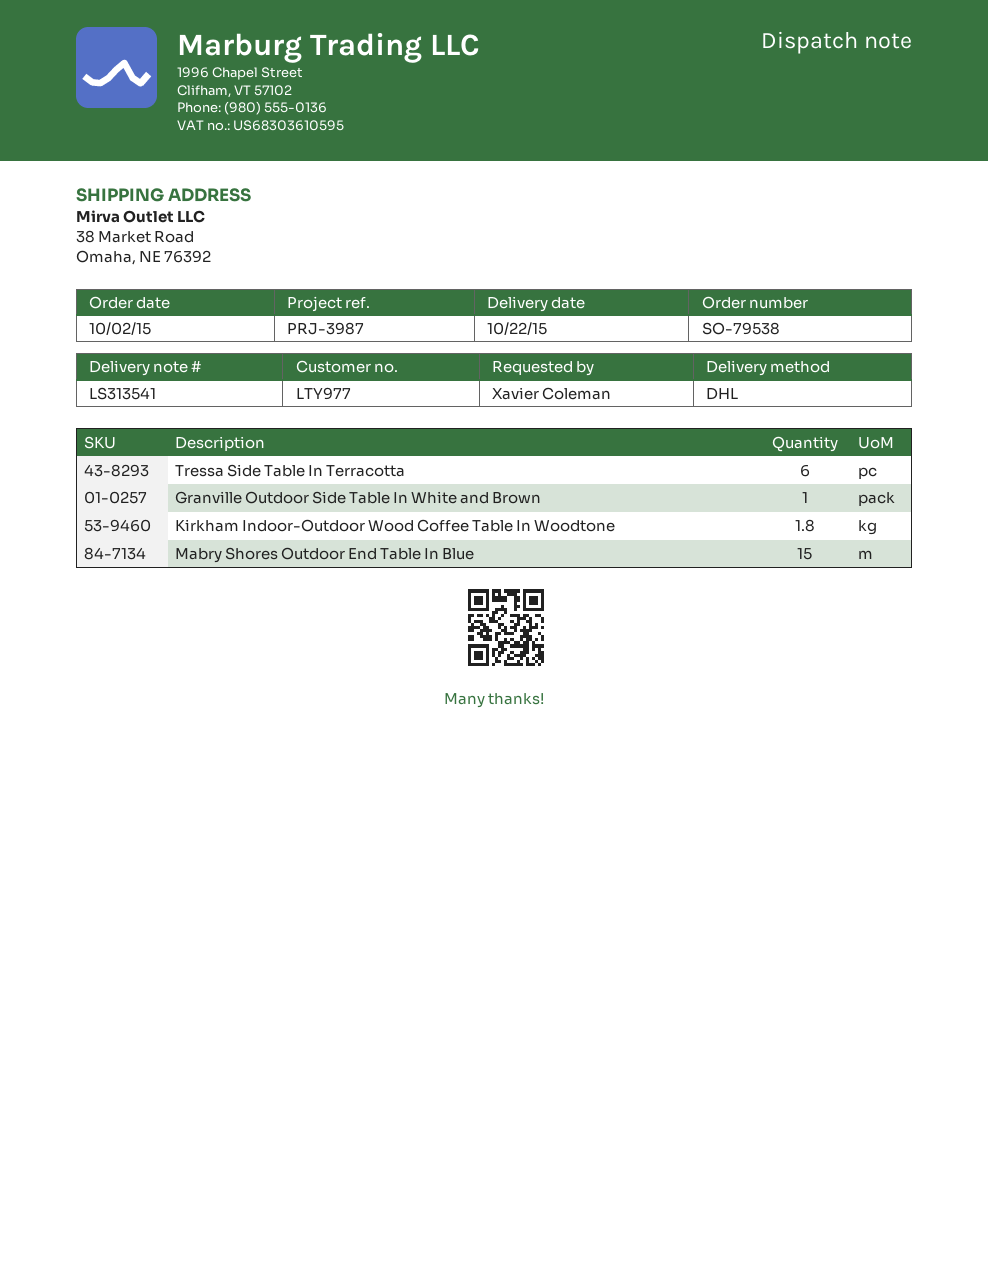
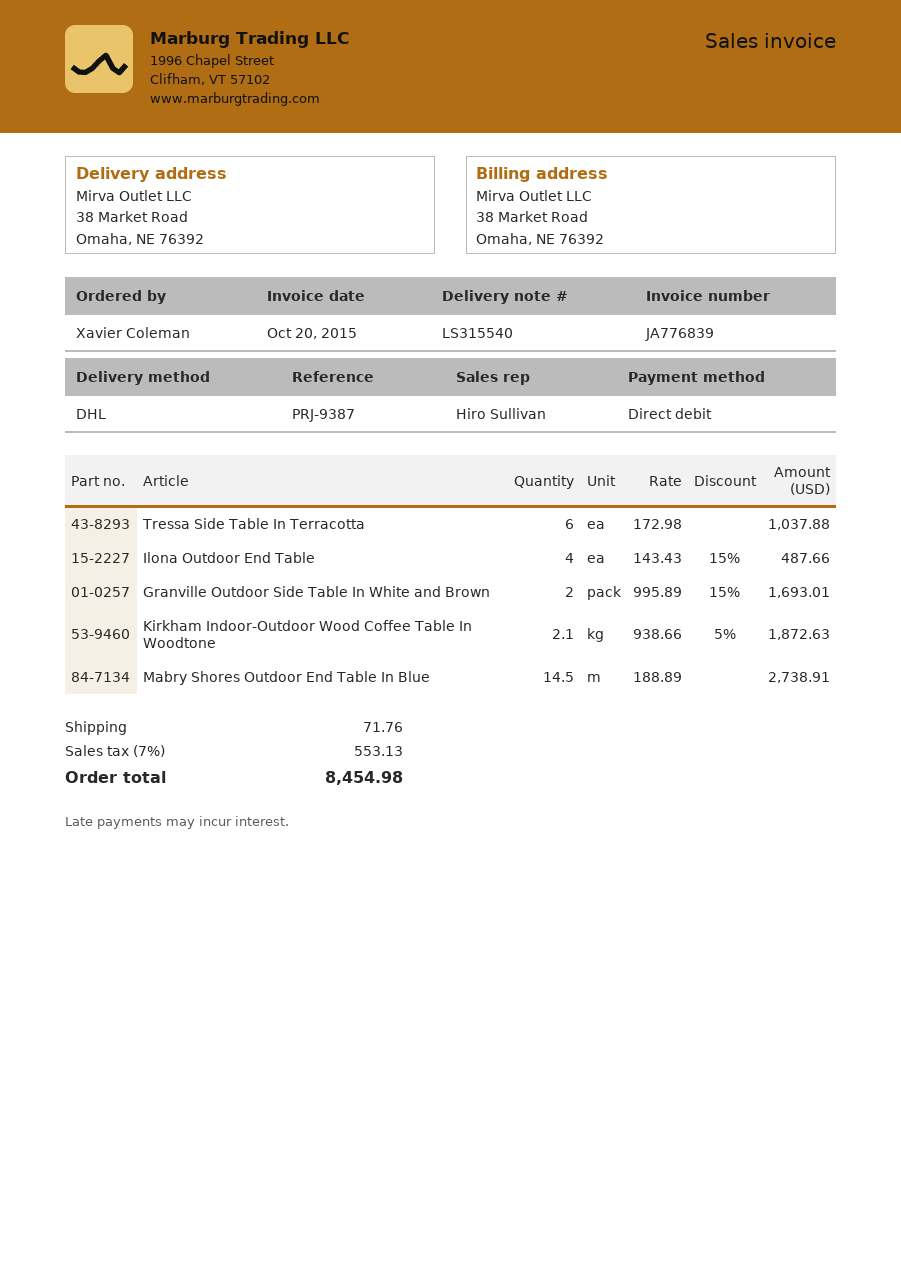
delivery note number: LS313541 -> LS315540
reference: PRJ-3987 -> PRJ-9387
Granville Outdoor Side Table In White and Brown: 1 -> 2
Kirkham Indoor-Outdoor Wood Coffee Table In Woodtone: 1.8 -> 2.1
Mabry Shores Outdoor End Table In Blue: 15 -> 14.5
Ilona Outdoor End Table: none -> 4

